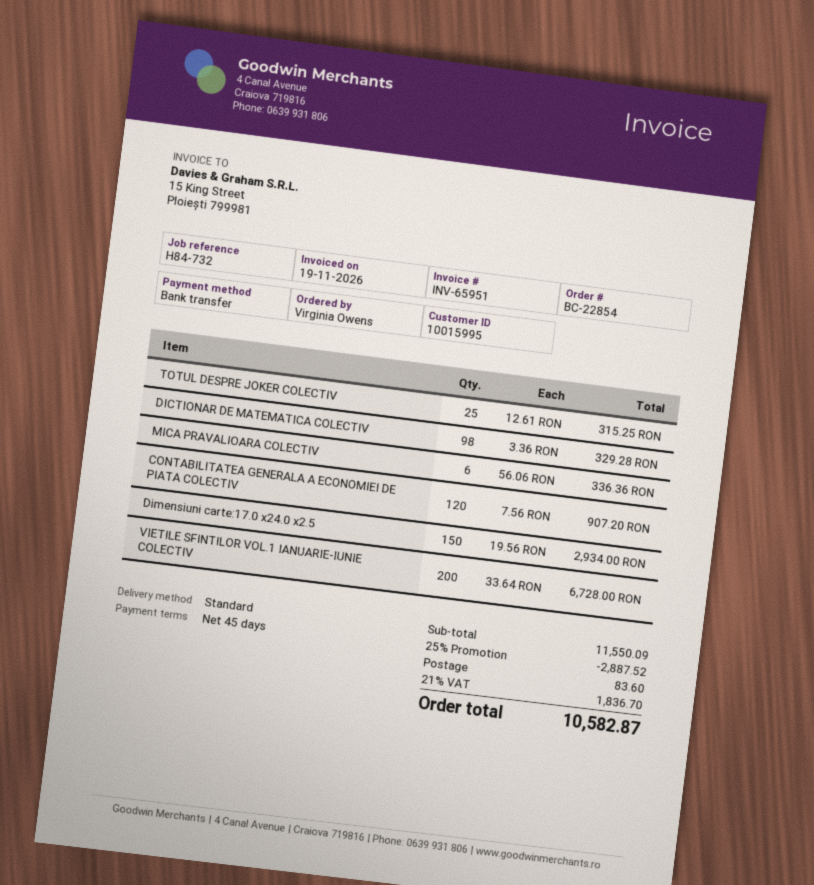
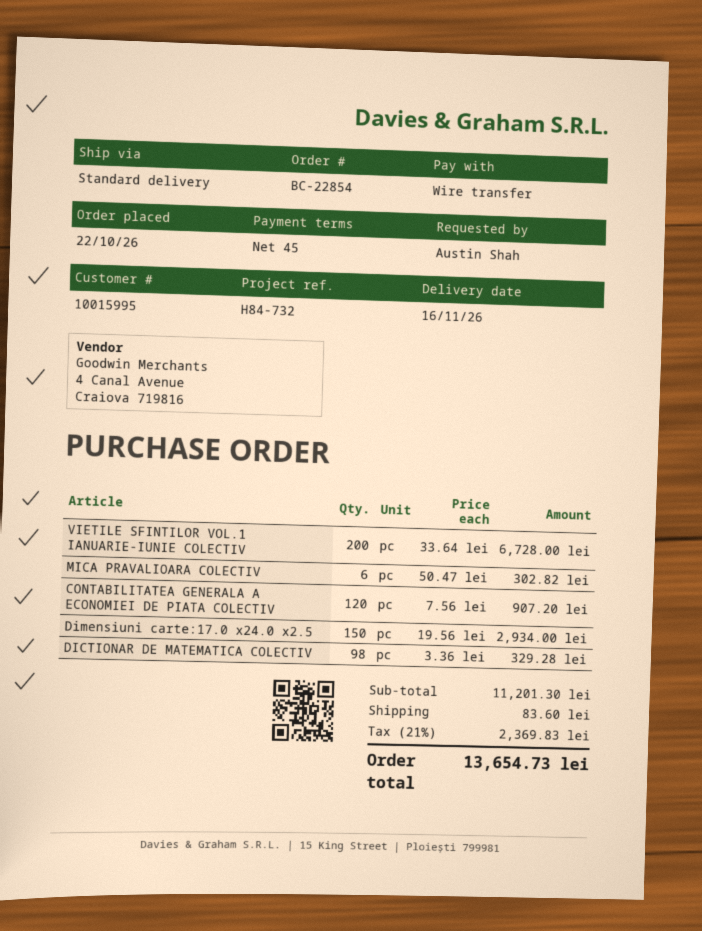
ordered by: Virginia Owens -> Austin Shah
TOTUL DESPRE JOKER COLECTIV: 25 x 12.61 = 315.25 -> none
MICA PRAVALIOARA COLECTIV: 6 x 56.06 = 336.36 -> 6 x 50.47 = 302.82
subtotal: 11550.09 -> 11201.30
discount: 25% = 2887.52 -> none
tax: 21% = 1836.70 -> 21% = 2369.83
total: 10582.87 -> 13654.73

